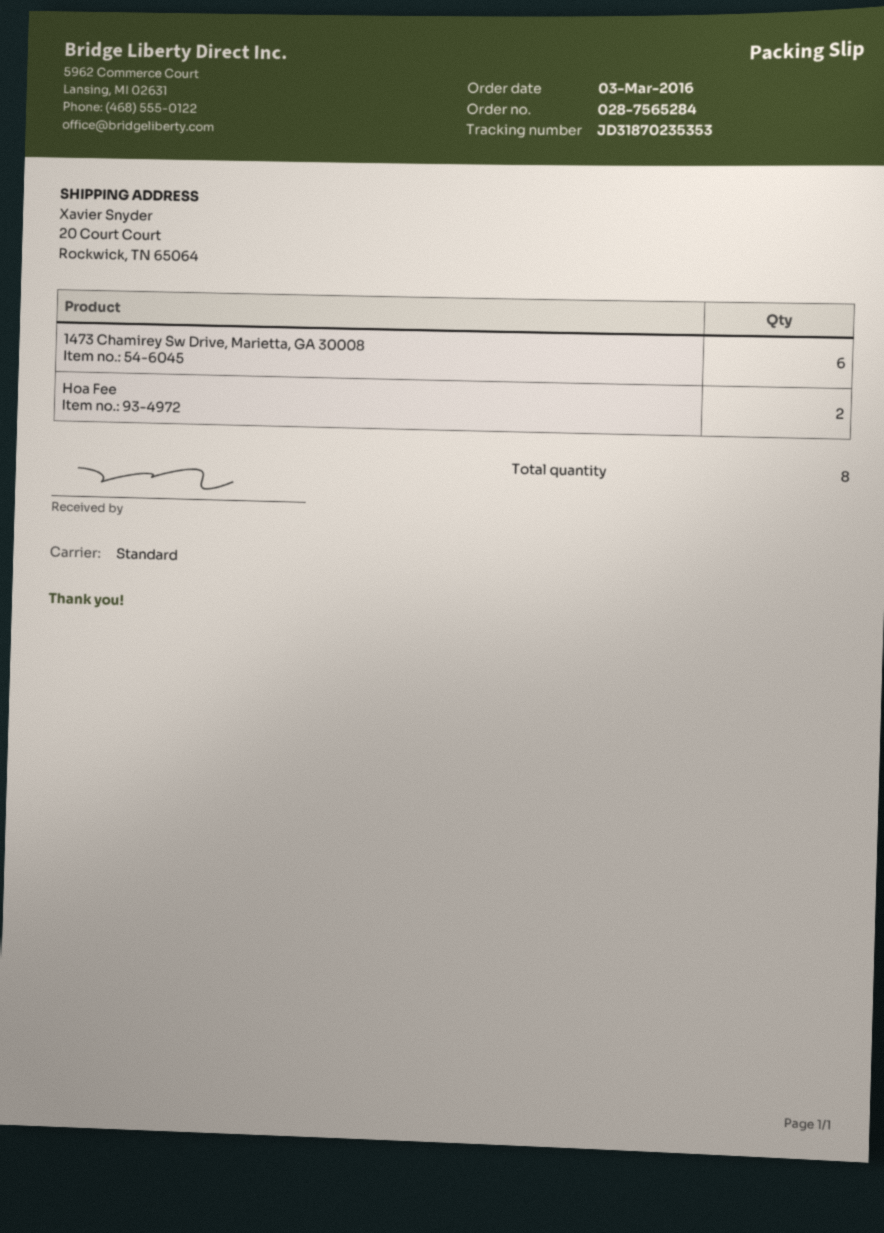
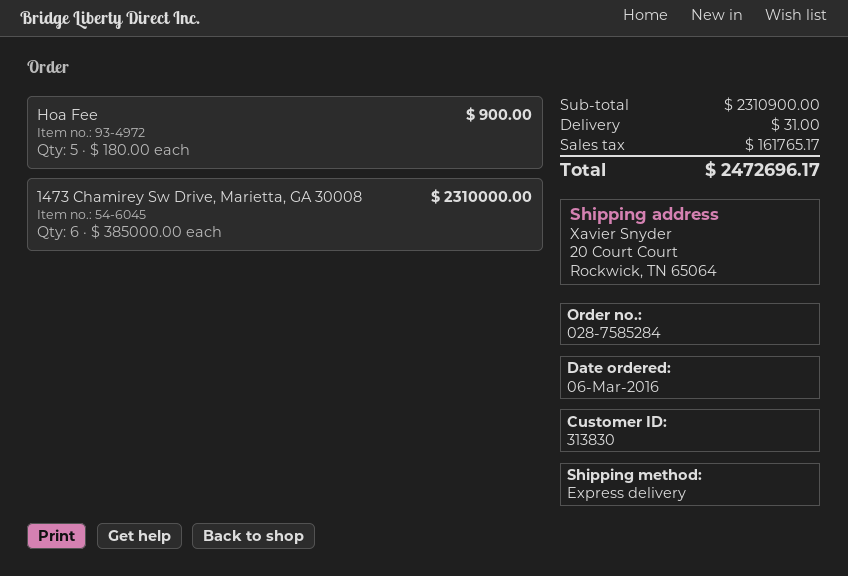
order number: 028-7565284 -> 028-7585284
order date: 2016-03-03 -> 2016-03-06
shipping method: standard -> express
Hoa Fee: 2 -> 5

